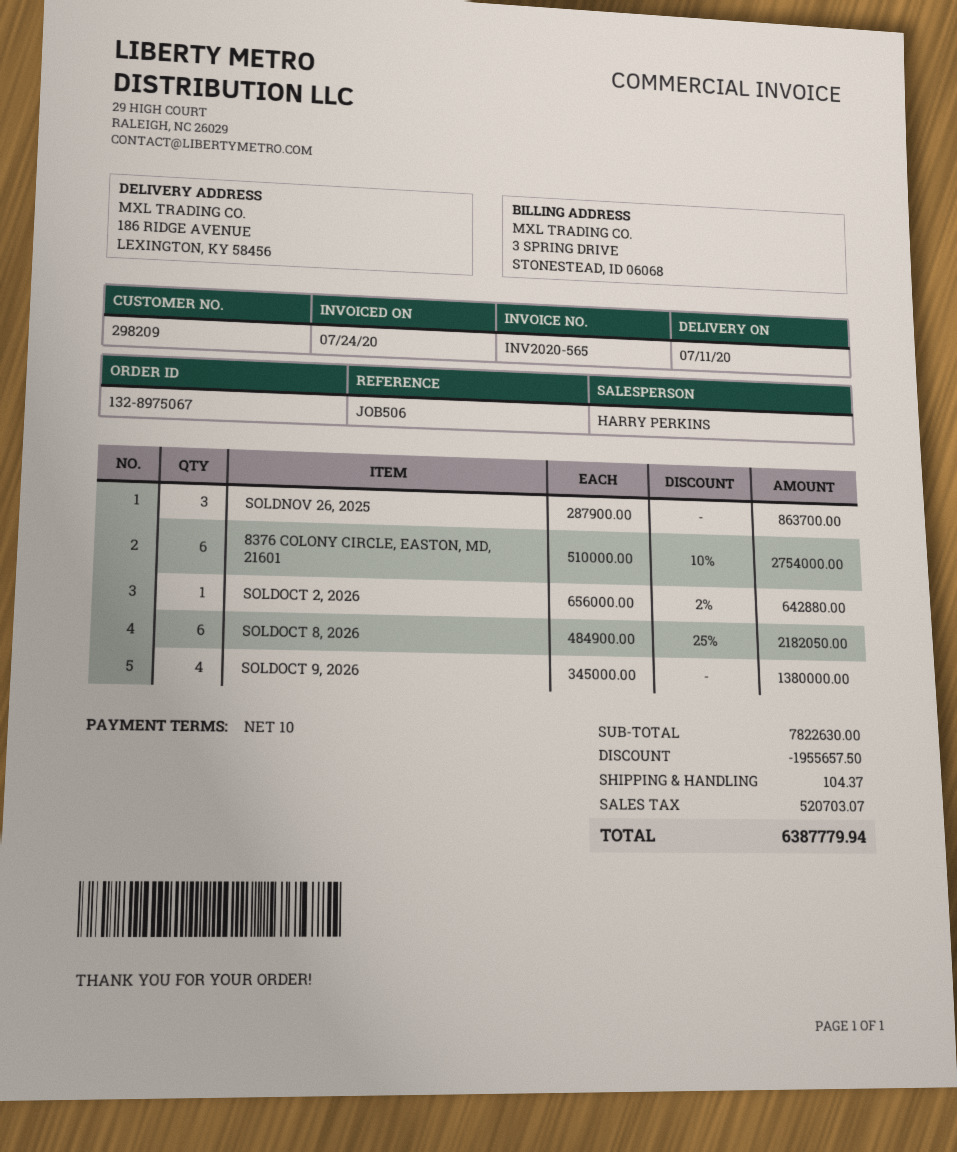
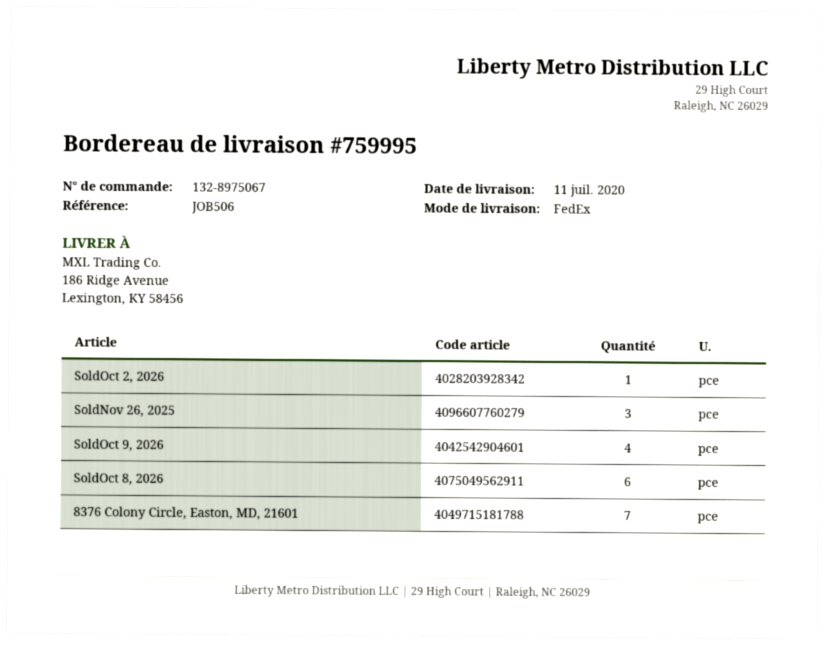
8376 COLONY CIRCLE, EASTON, MD, 21601: 6 -> 7

